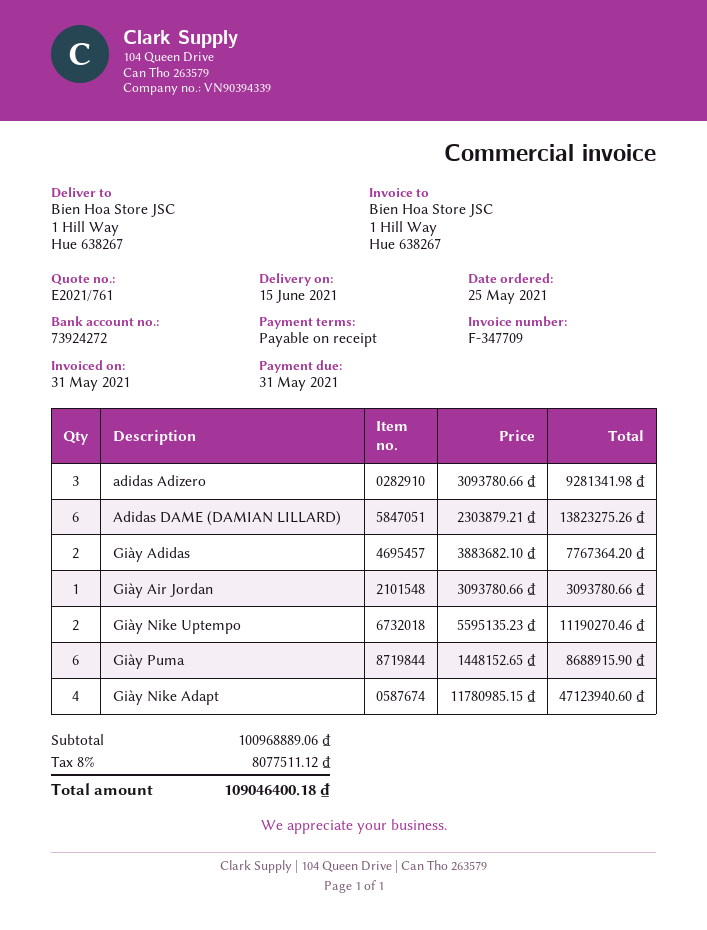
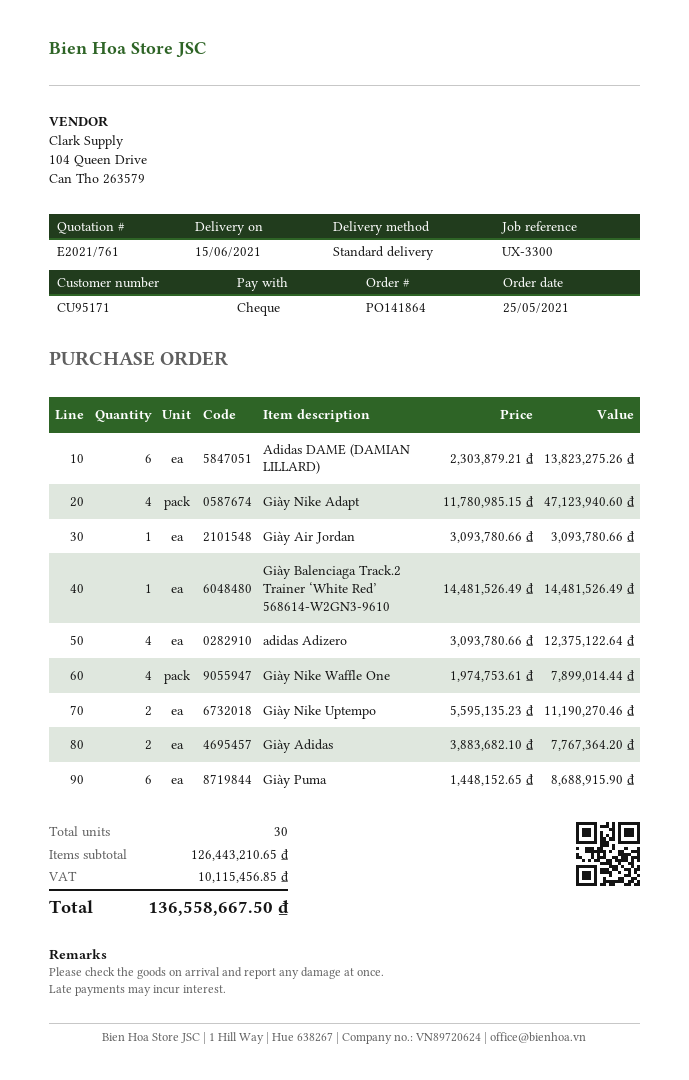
adidas Adizero: 3 x 3093780.66 = 9281341.98 -> 4 x 3093780.66 = 12375122.64
Giày Balenciaga Track.2 Trainer ‘White Red’ 568614-W2GN3-9610: none -> 1 x 14481526.49 = 14481526.49
Giày Nike Waffle One: none -> 4 x 1974753.61 = 7899014.44
subtotal: 100968889.06 -> 126443210.65
tax: 8077511.12 -> 10115456.85
total: 109046400.18 -> 136558667.50

